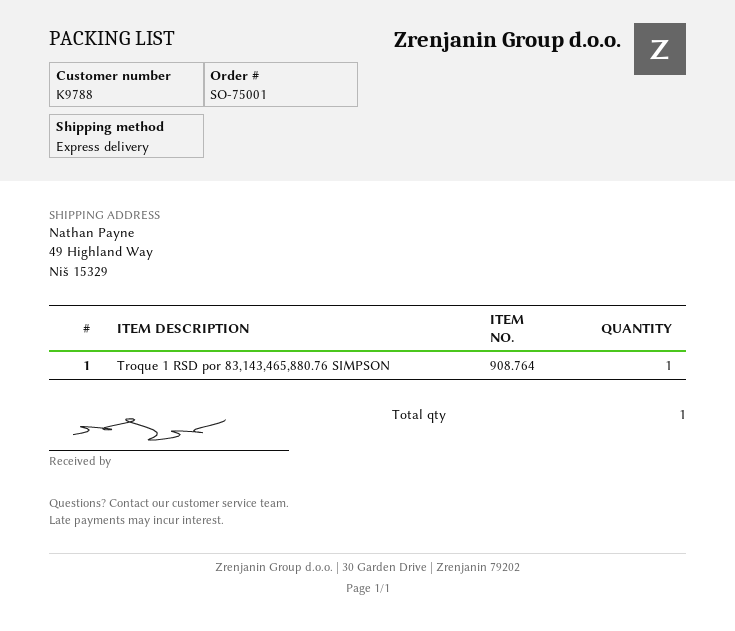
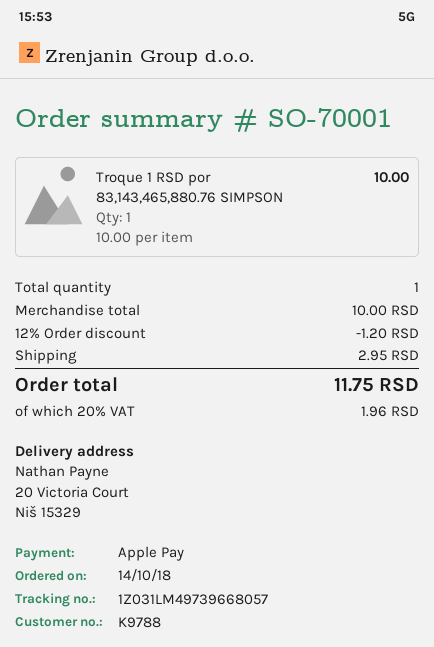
order number: SO-75001 -> SO-70001
ship to: 49 Highland Way, Niš 15329 -> 20 Victoria Court, Niš 15329

